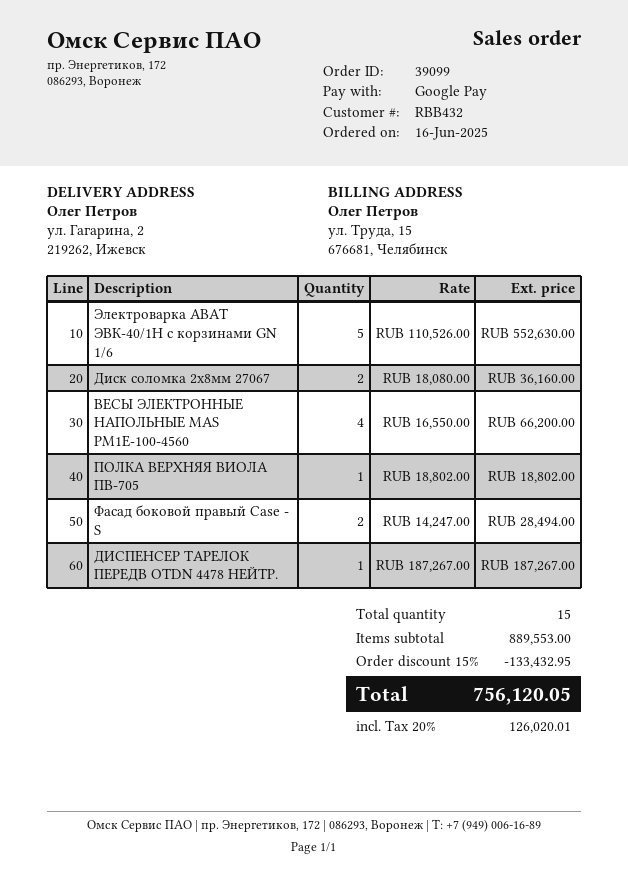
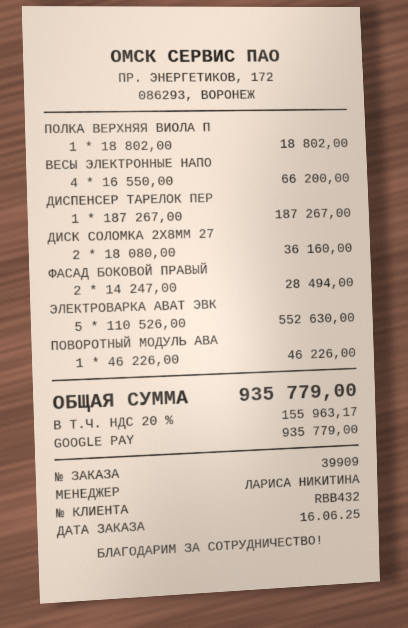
order number: 39099 -> 39909
ПОВОРОТНЫЙ МОДУЛЬ ABA: none -> 1 x 46226.00 = 46226.00
discount: 15% = 133432.95 -> none
tax: 20% = 126020.01 -> 20% = 155963.17
total: 756120.05 -> 935779.00

